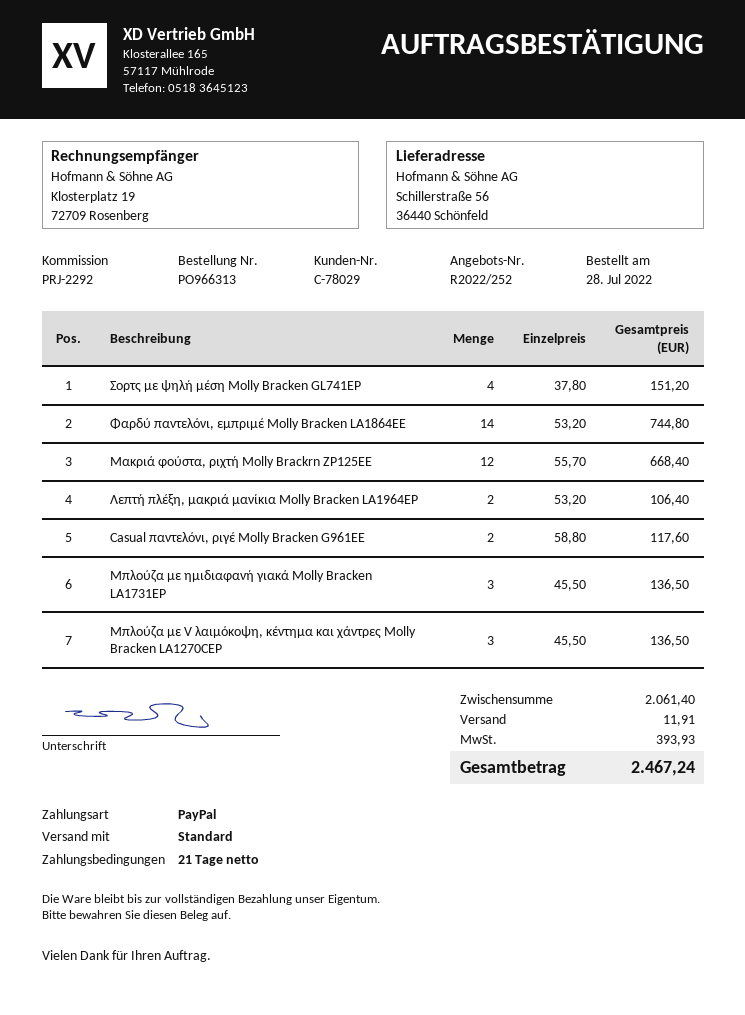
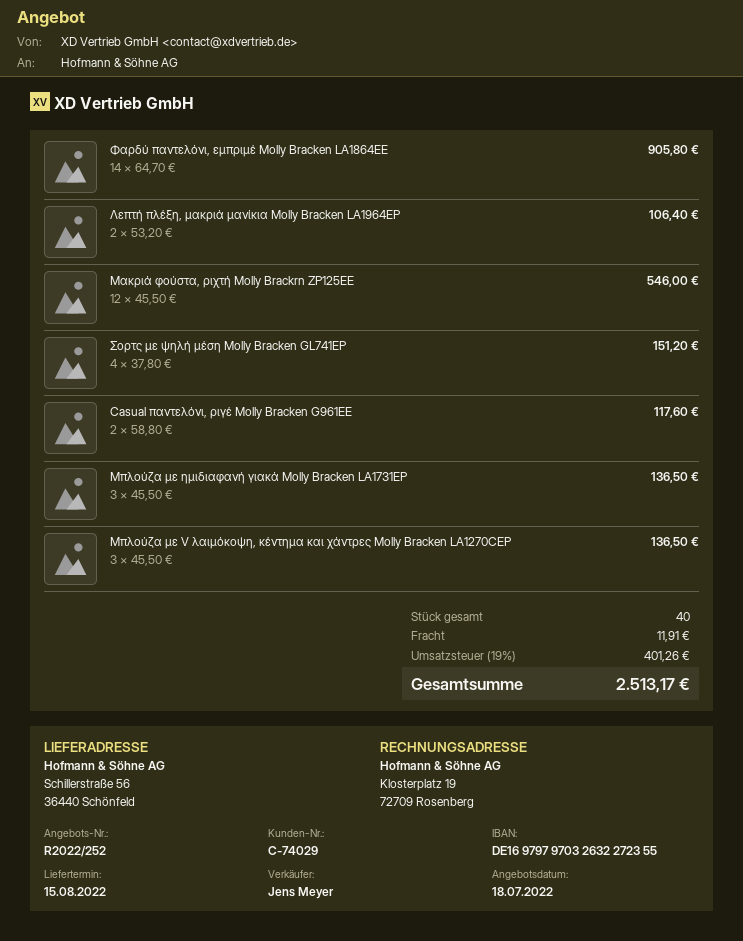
customer number: C-78029 -> C-74029
Φαρδύ παντελόνι, εμπριμέ Molly Bracken LA1864EE: 14 x 53.20 = 744.80 -> 14 x 64.70 = 905.80
Μακριά φούστα, ριχτή Molly Brackrn ZP125EE: 12 x 55.70 = 668.40 -> 12 x 45.50 = 546.00
tax: 393.93 -> 401.26
total: 2467.24 -> 2513.17

